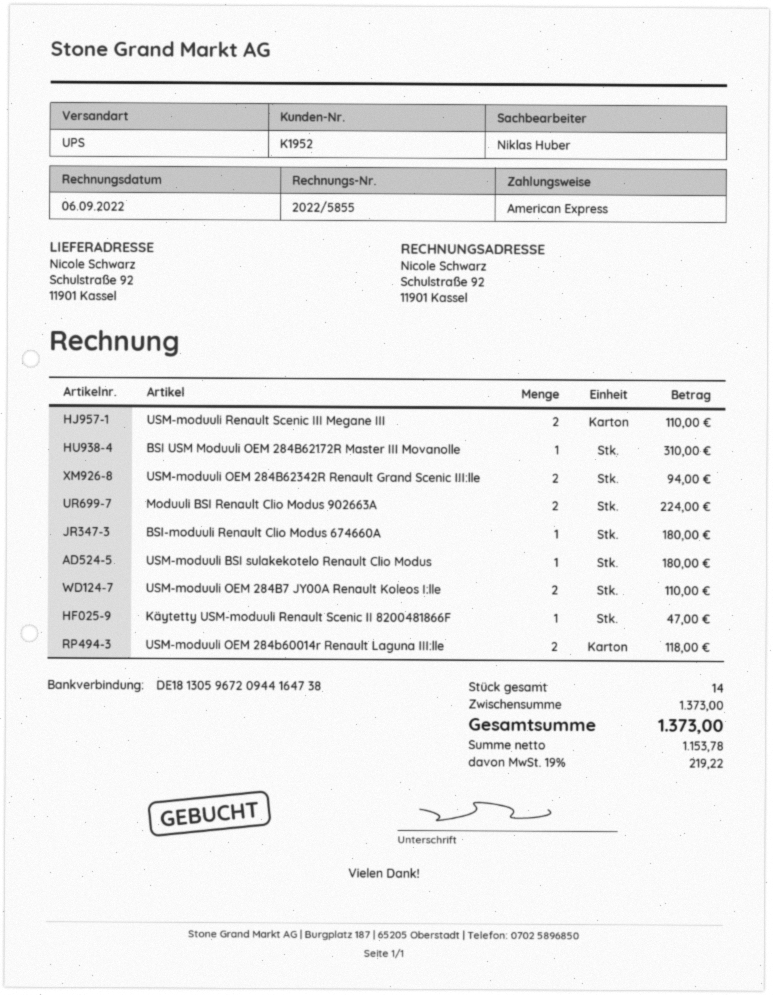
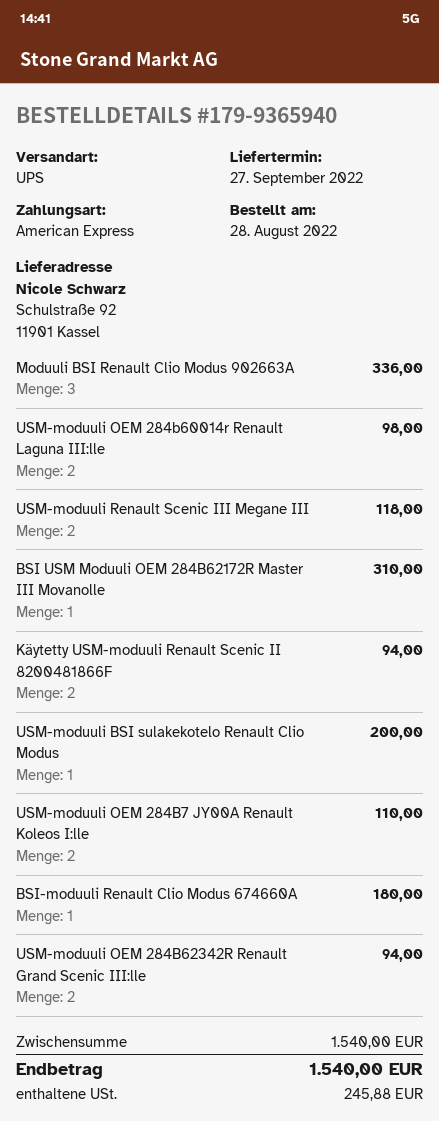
USM-moduuli Renault Scenic III Megane III: 2 for 110.00 -> 2 for 118.00
Moduuli BSI Renault Clio Modus 902663A: 2 for 224.00 -> 3 for 336.00
USM-moduuli BSI sulakekotelo Renault Clio Modus: 1 for 180.00 -> 1 for 200.00
Käytetty USM-moduuli Renault Scenic II 8200481866F: 1 for 47.00 -> 2 for 94.00
USM-moduuli OEM 284b60014r Renault Laguna III:lle: 2 for 118.00 -> 2 for 98.00
subtotal: 1373.00 -> 1540.00
tax: 219.22 -> 245.88
total: 1373.00 -> 1540.00

